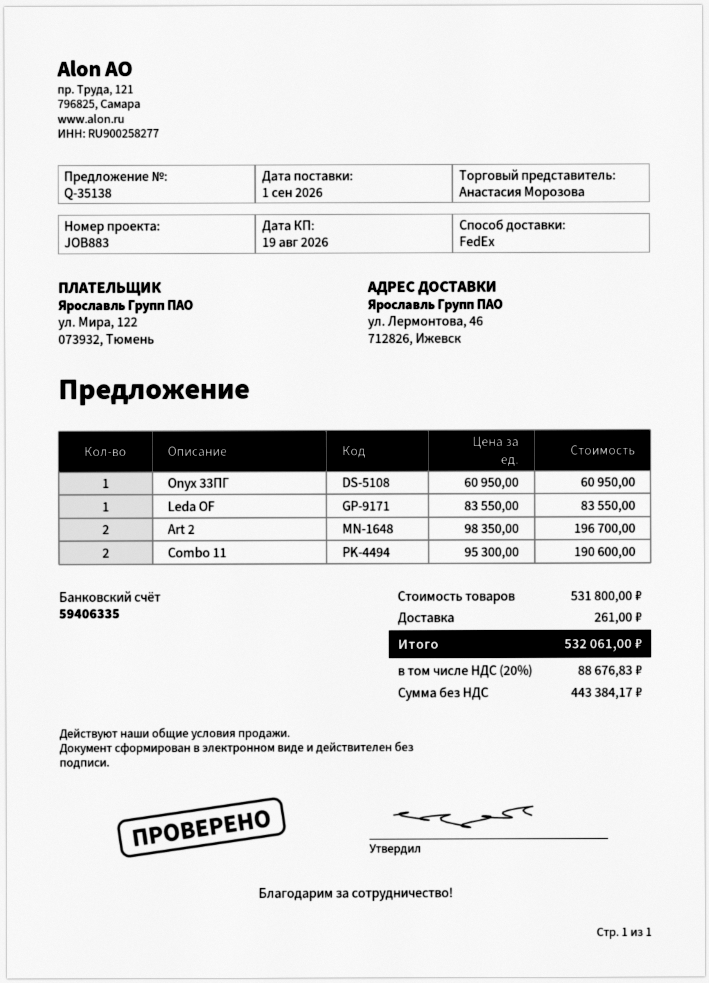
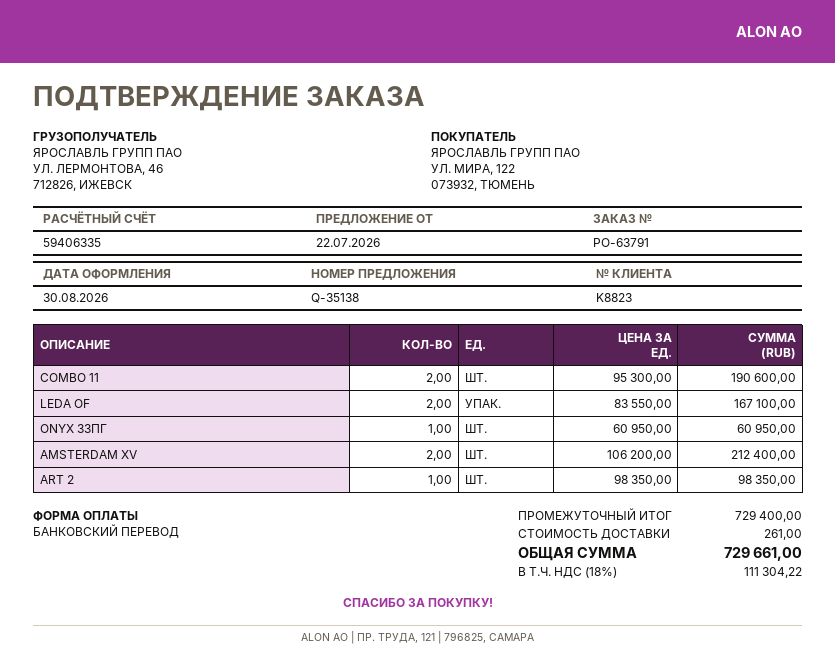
quote date: 2026-08-19 -> 2026-07-22
Leda OF: 1 x 83550.00 = 83550.00 -> 2 x 83550.00 = 167100.00
Art 2: 2 x 98350.00 = 196700.00 -> 1 x 98350.00 = 98350.00
AMSTERDAM XV: none -> 2 x 106200.00 = 212400.00
subtotal: 531800.00 -> 729400.00
tax: 20% = 88676.83 -> 18% = 111304.22
total: 532061.00 -> 729661.00

